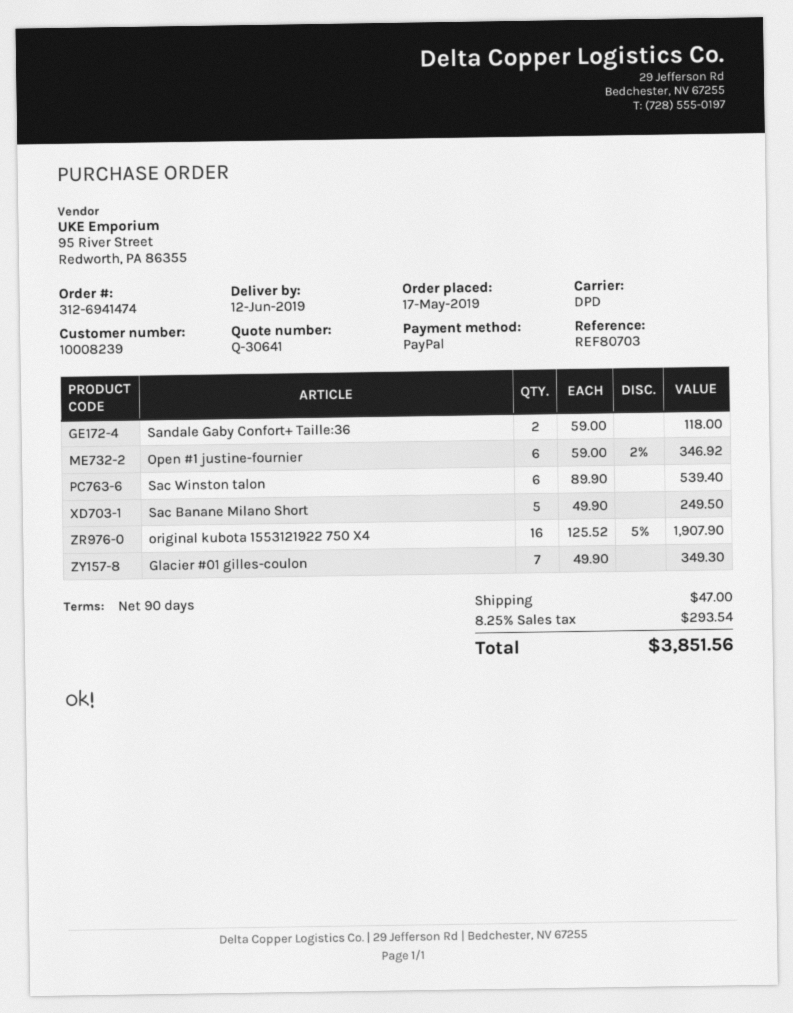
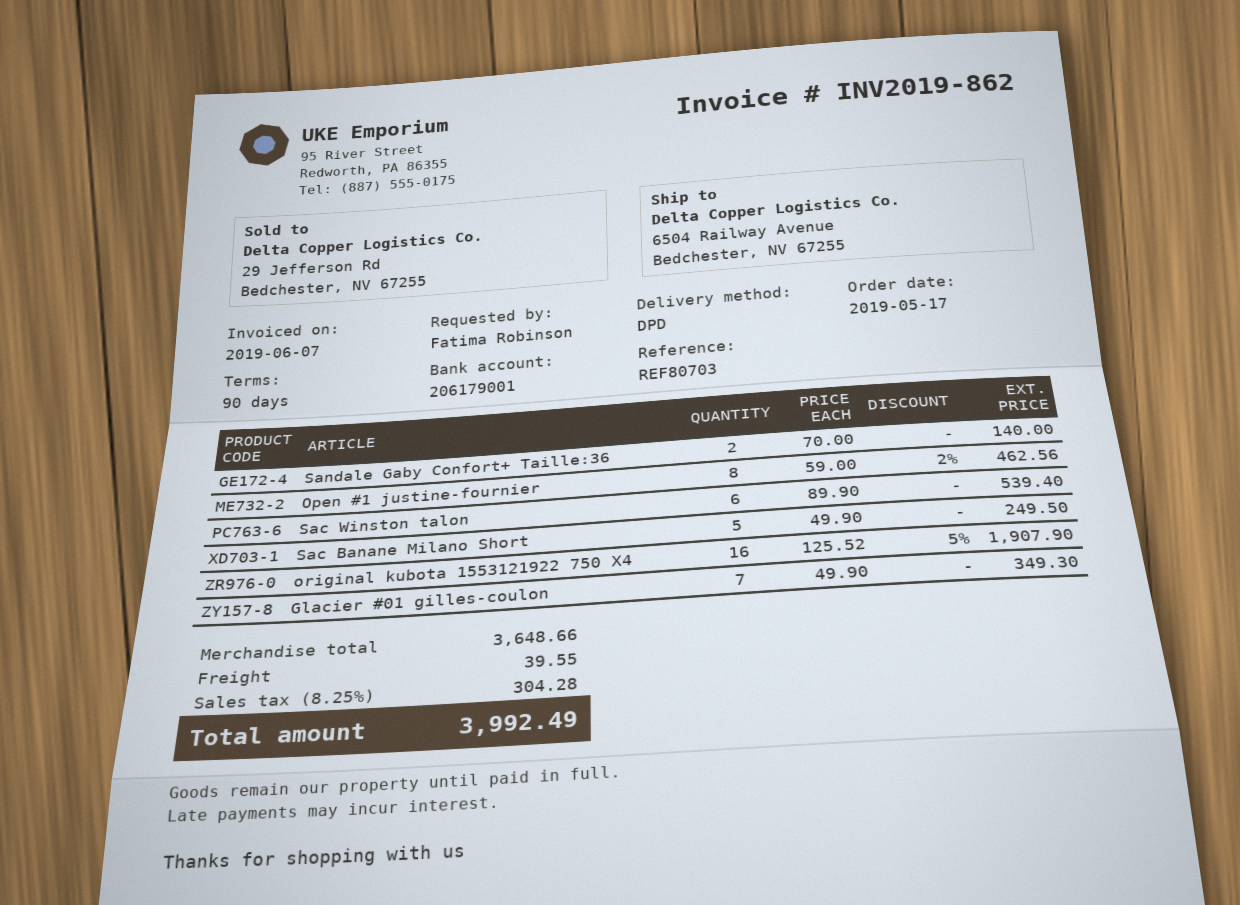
Sandale Gaby Confort+ Taille:36: 2 x 59.00 = 118.00 -> 2 x 70.00 = 140.00
Open #1 justine-fournier: 6 x 59.00 - 2% = 346.92 -> 8 x 59.00 - 2% = 462.56
shipping: 47.00 -> 39.55
tax: 8.25% = 293.54 -> 8.25% = 304.28
total: 3851.56 -> 3992.49

